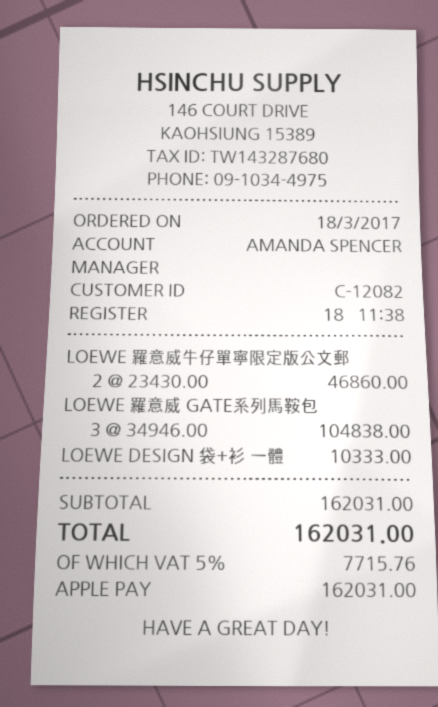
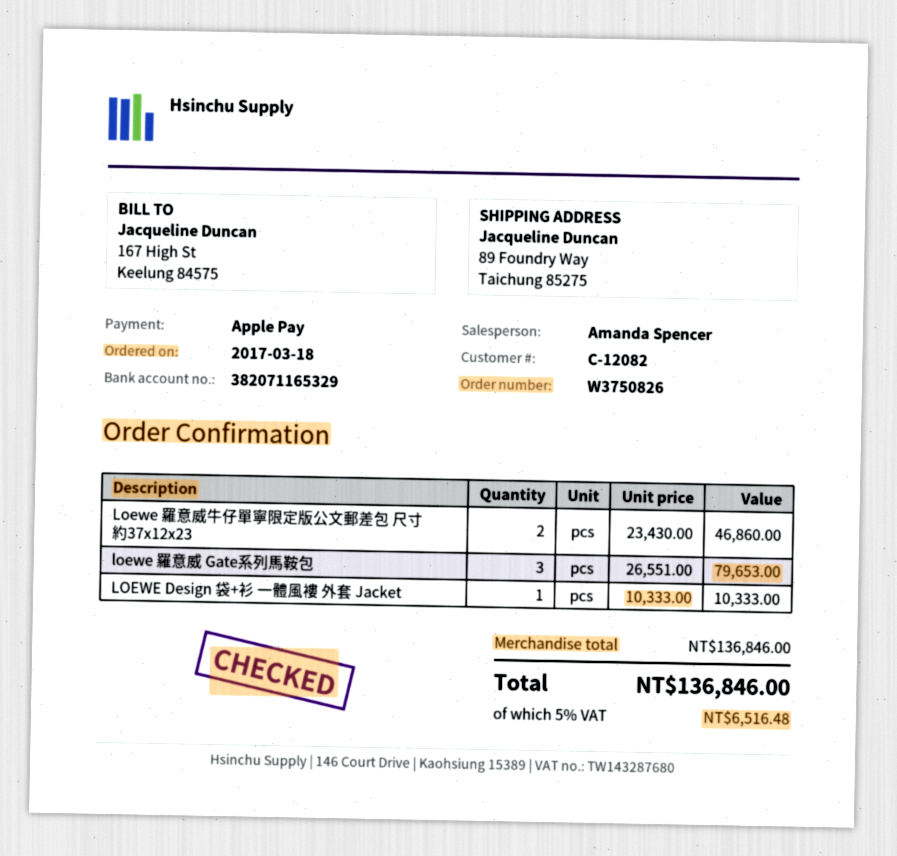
LOEWE 羅意威 GATE系列馬鞍包: 3 x 34946.00 = 104838.00 -> 3 x 26551.00 = 79653.00
subtotal: 162031.00 -> 136846.00
tax: 5% = 7715.76 -> 5% = 6516.48
total: 162031.00 -> 136846.00

